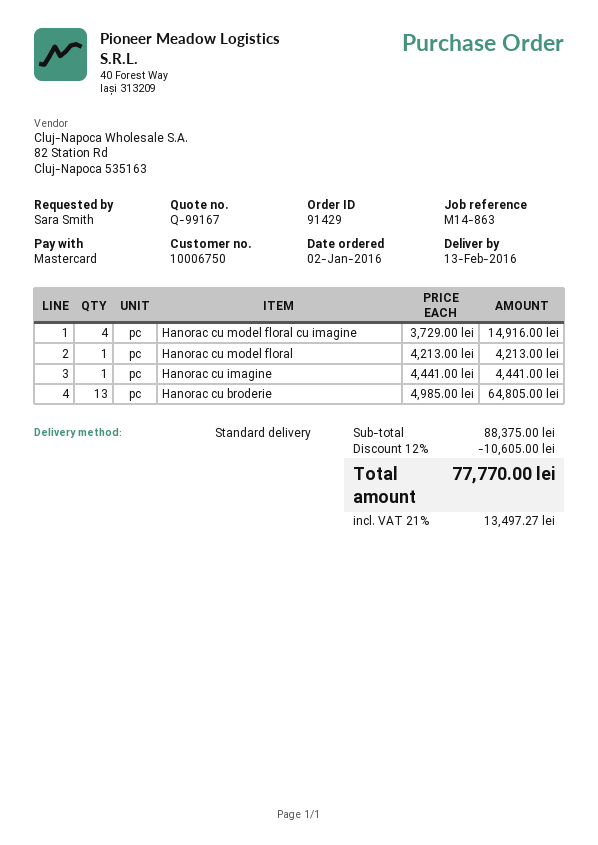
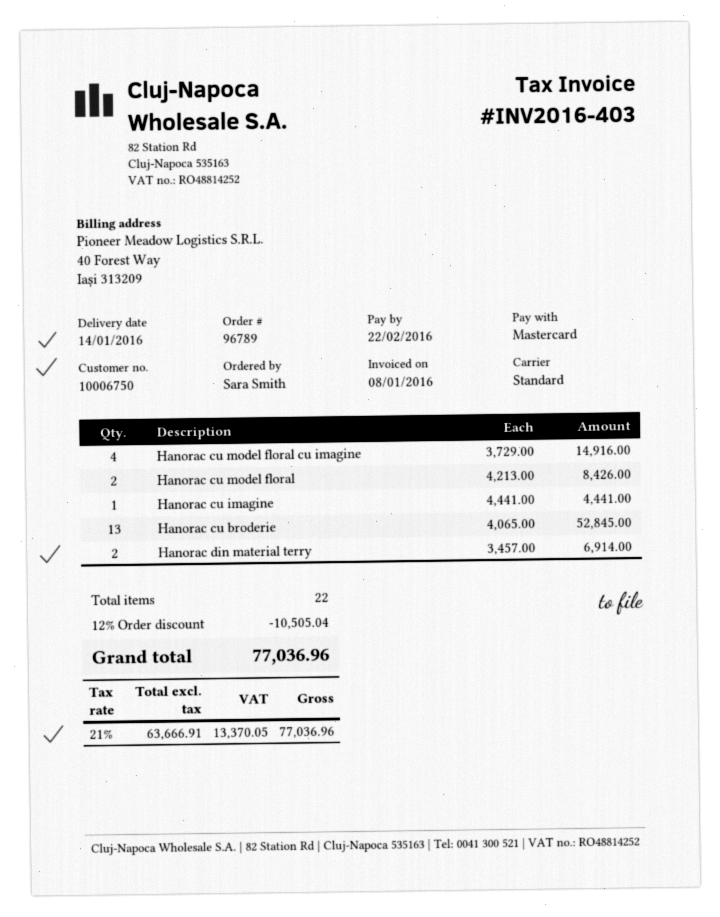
order number: 91429 -> 96789
delivery date: 2016-02-13 -> 2016-01-14
Hanorac cu model floral: 1 x 4213.00 = 4213.00 -> 2 x 4213.00 = 8426.00
Hanorac cu broderie: 13 x 4985.00 = 64805.00 -> 13 x 4065.00 = 52845.00
Hanorac din material terry: none -> 2 x 3457.00 = 6914.00
discount: 12% = 10605.00 -> 12% = 10505.04
tax: 21% = 13497.27 -> 21% = 13370.05
total: 77770.00 -> 77036.96

